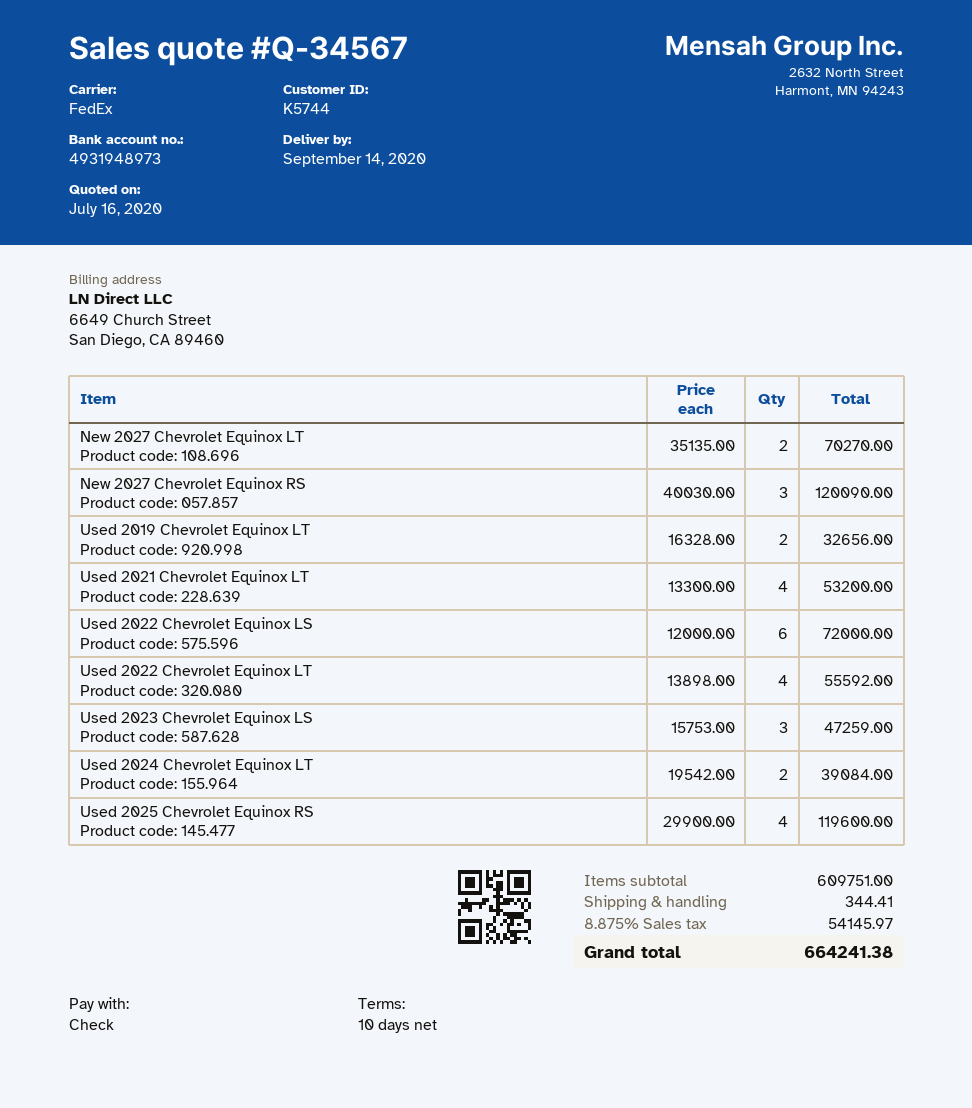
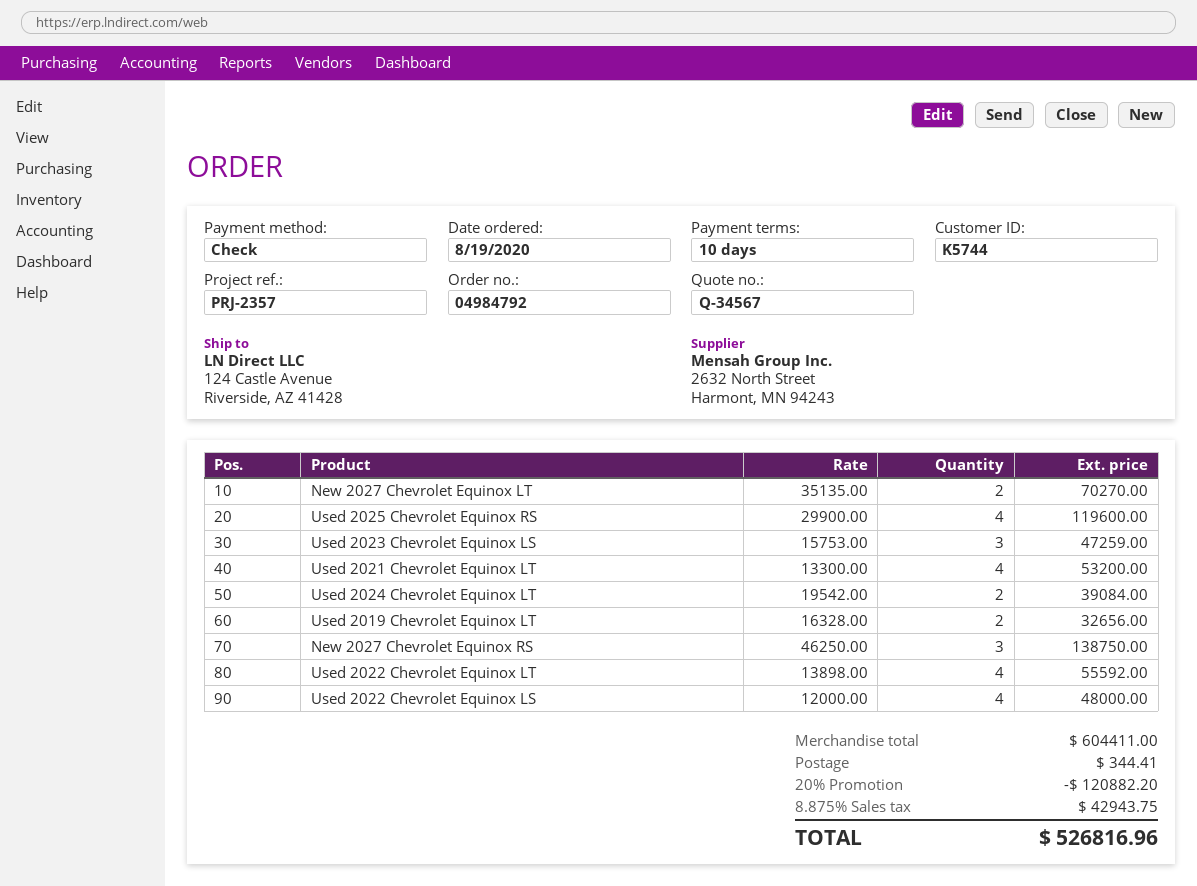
New 2027 Chevrolet Equinox RS: 3 x 40030.00 = 120090.00 -> 3 x 46250.00 = 138750.00
Used 2022 Chevrolet Equinox LS: 6 x 12000.00 = 72000.00 -> 4 x 12000.00 = 48000.00
subtotal: 609751.00 -> 604411.00
discount: none -> 20% = 120882.20
tax: 8.875% = 54145.97 -> 8.875% = 42943.75
total: 664241.38 -> 526816.96

